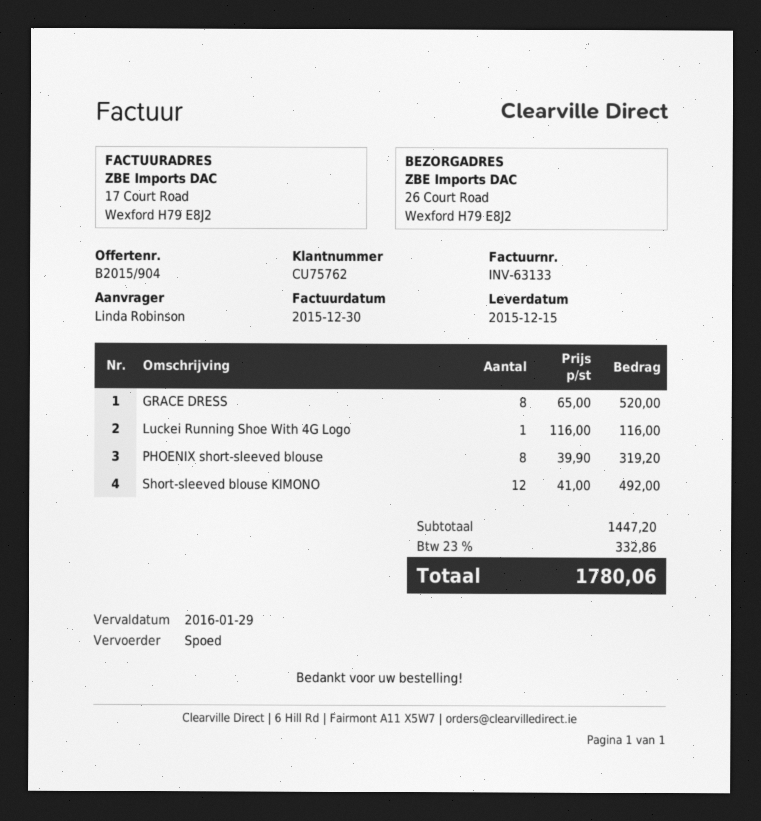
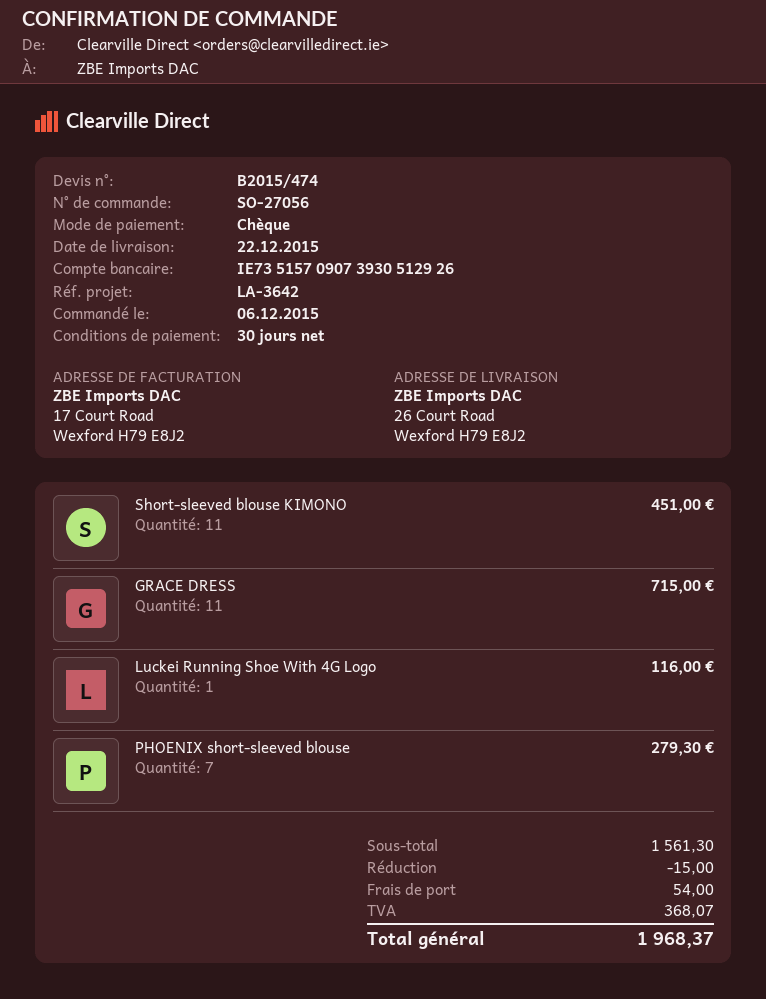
quote number: B2015/904 -> B2015/474
delivery date: 2015-12-15 -> 2015-12-22
GRACE DRESS: 8 for 520.00 -> 11 for 715.00
PHOENIX short-sleeved blouse: 8 for 319.20 -> 7 for 279.30
Short-sleeved blouse KIMONO: 12 for 492.00 -> 11 for 451.00
subtotal: 1447.20 -> 1561.30
discount: none -> 15.00
shipping: none -> 54.00
tax: 332.86 -> 368.07
total: 1780.06 -> 1968.37

